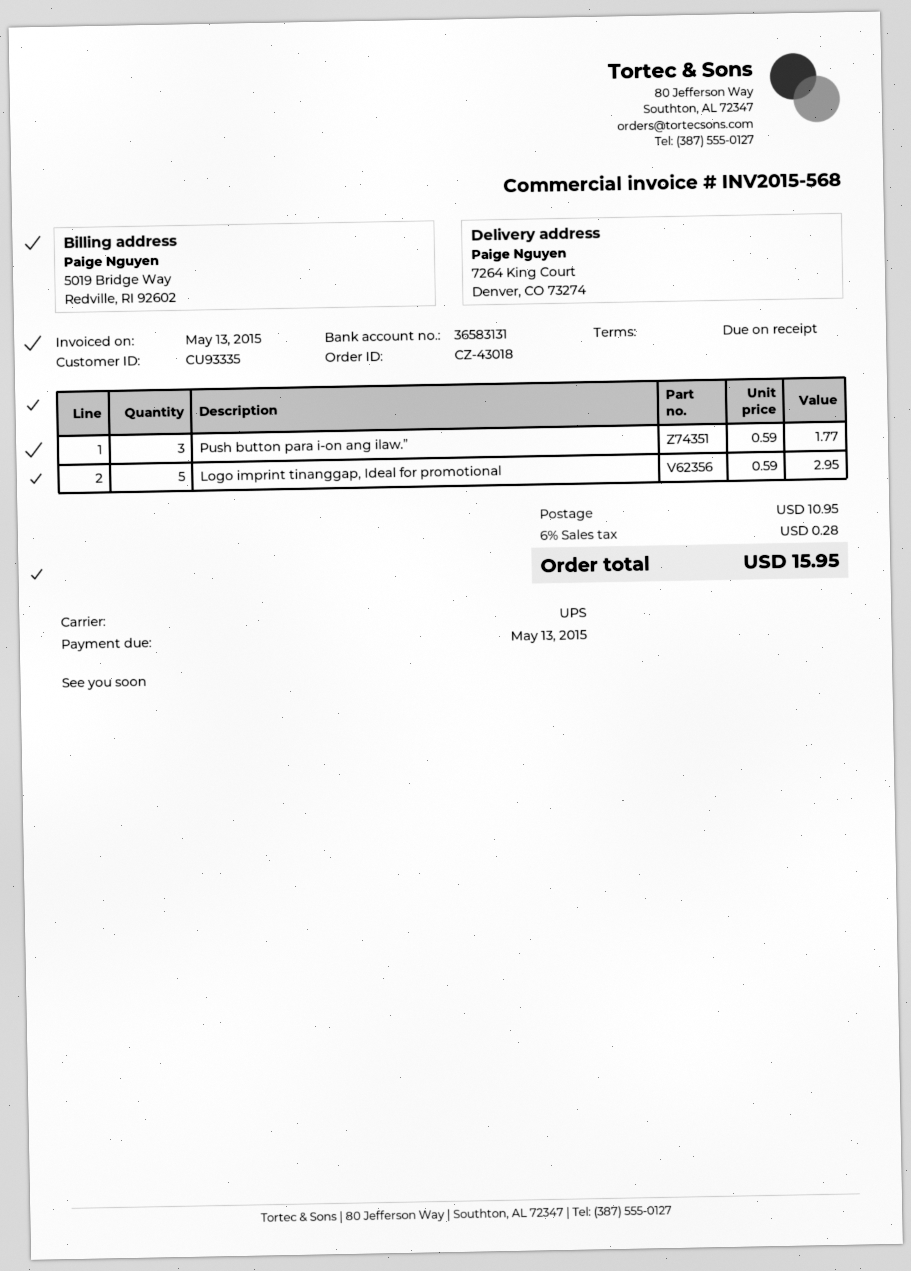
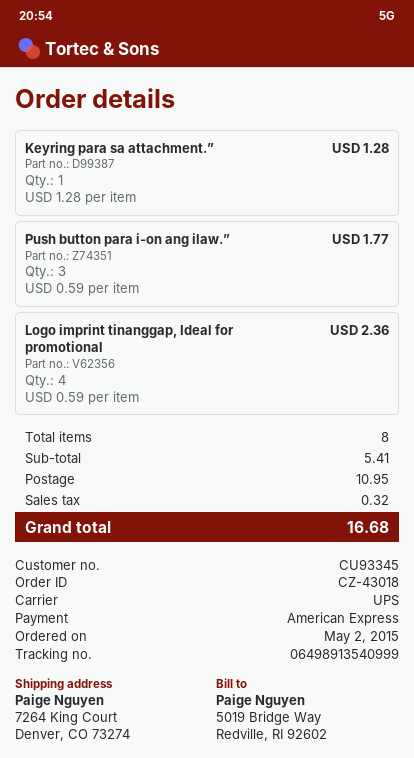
customer number: CU93335 -> CU93345
Logo imprint tinanggap, Ideal for promotional: 5 x 0.59 = 2.95 -> 4 x 0.59 = 2.36
Keyring para sa attachment.”: none -> 1 x 1.28 = 1.28
tax: 0.28 -> 0.32
total: 15.95 -> 16.68

